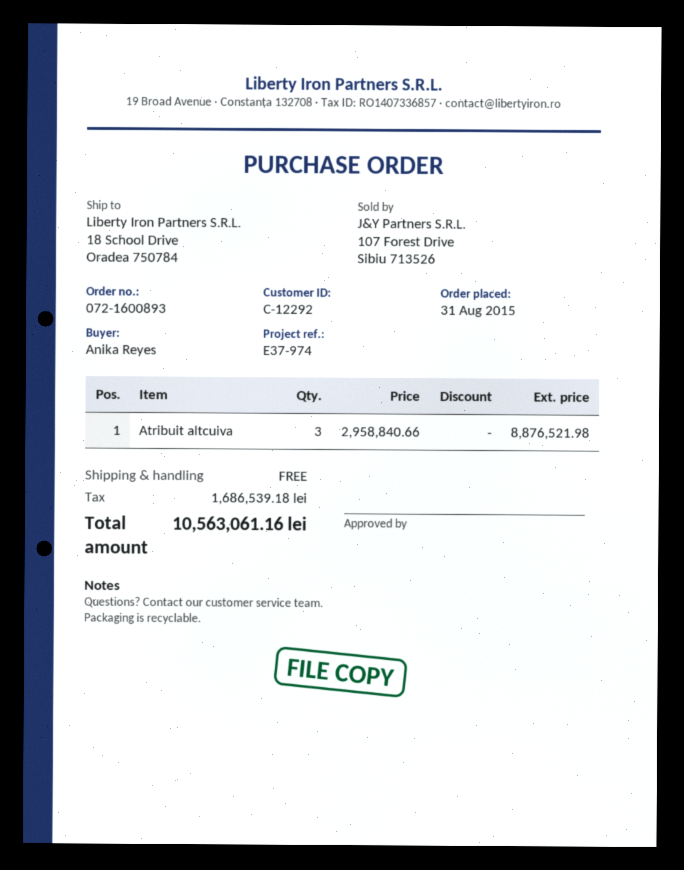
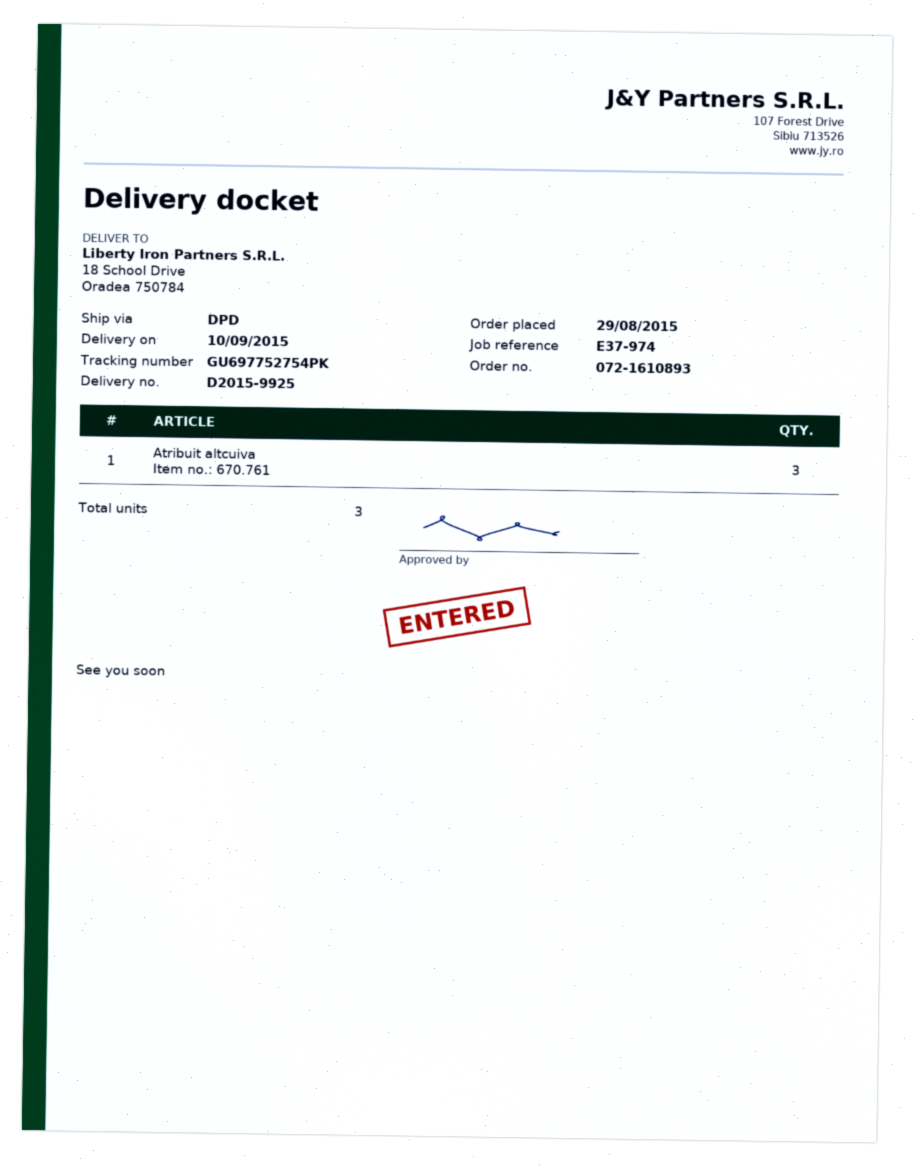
order number: 072-1600893 -> 072-1610893
order date: 2015-08-31 -> 2015-08-29

